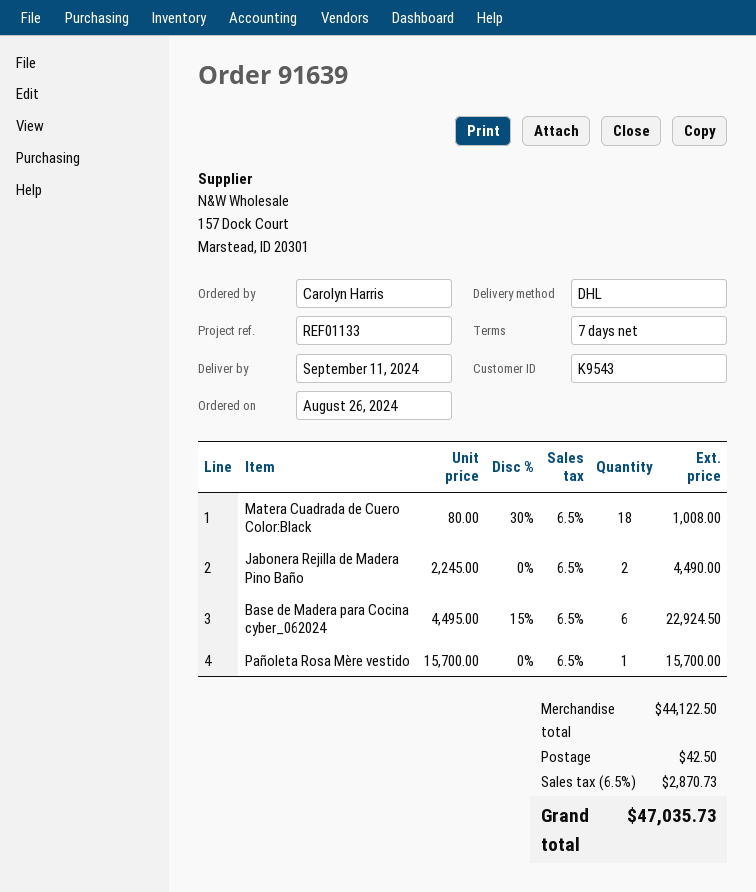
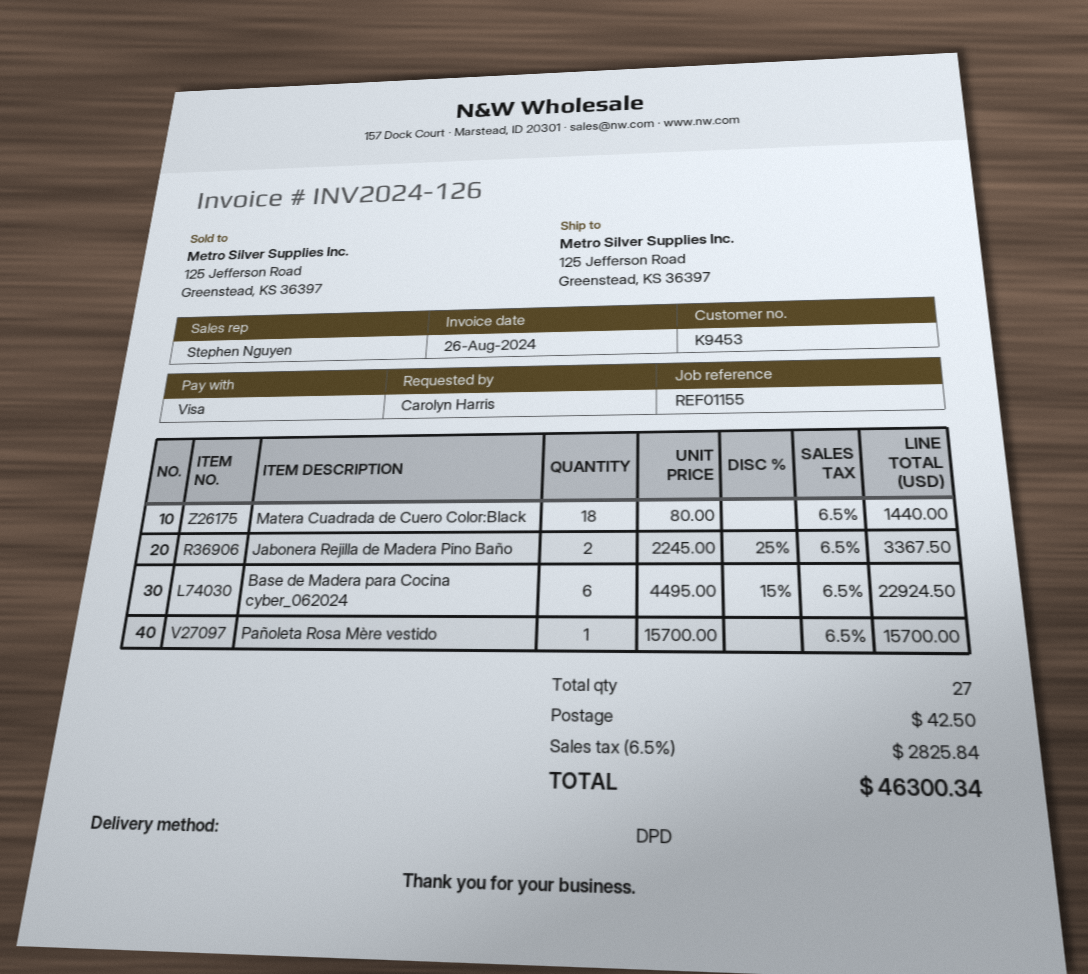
customer number: K9543 -> K9453
reference: REF01133 -> REF01155
shipping method: DHL -> DPD
Matera Cuadrada de Cuero Color:Black: 18 x 80.00 - 30% = 1008.00 -> 18 x 80.00 = 1440.00
Jabonera Rejilla de Madera Pino Baño: 2 x 2245.00 = 4490.00 -> 2 x 2245.00 - 25% = 3367.50
tax: 6.5% = 2870.73 -> 6.5% = 2825.84
total: 47035.73 -> 46300.34

